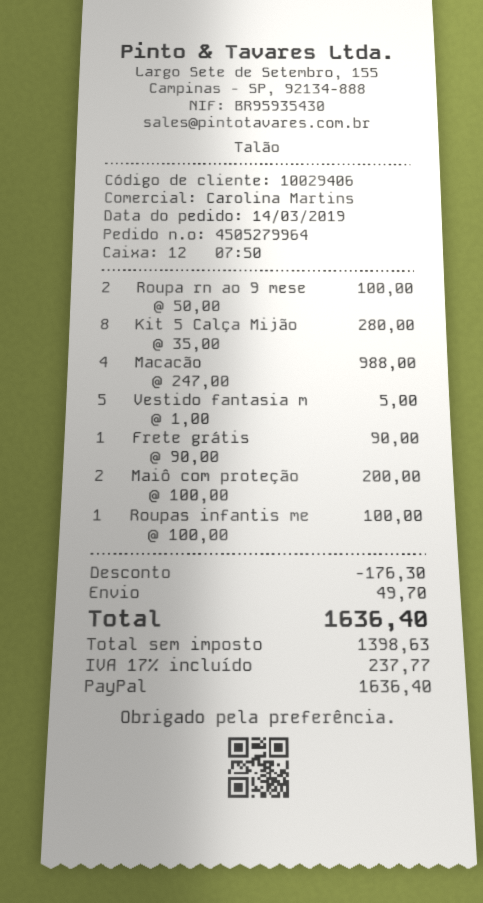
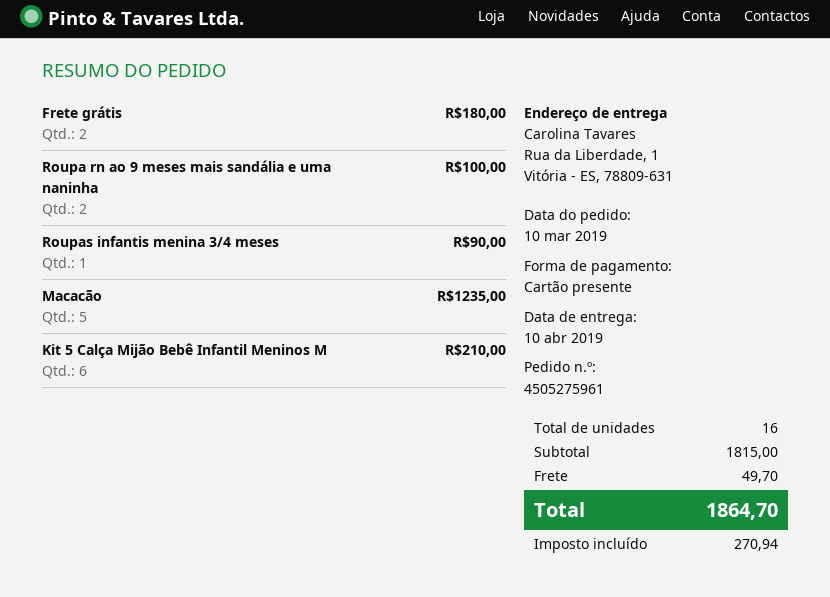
order number: 4505279964 -> 4505275961
order date: 2019-03-14 -> 2019-03-10
payment method: PayPal -> gift card
Kit 5 Calça Mijão: 8 for 280.00 -> 6 for 210.00
Macacão: 4 for 988.00 -> 5 for 1235.00
Vestido fantasia m: 5 for 5.00 -> none
Frete grátis: 1 for 90.00 -> 2 for 180.00
Maiô com proteção: 2 for 200.00 -> none
Roupas infantis me: 1 for 100.00 -> 1 for 90.00
discount: 176.30 -> none
tax: 237.77 -> 270.94
total: 1636.40 -> 1864.70

